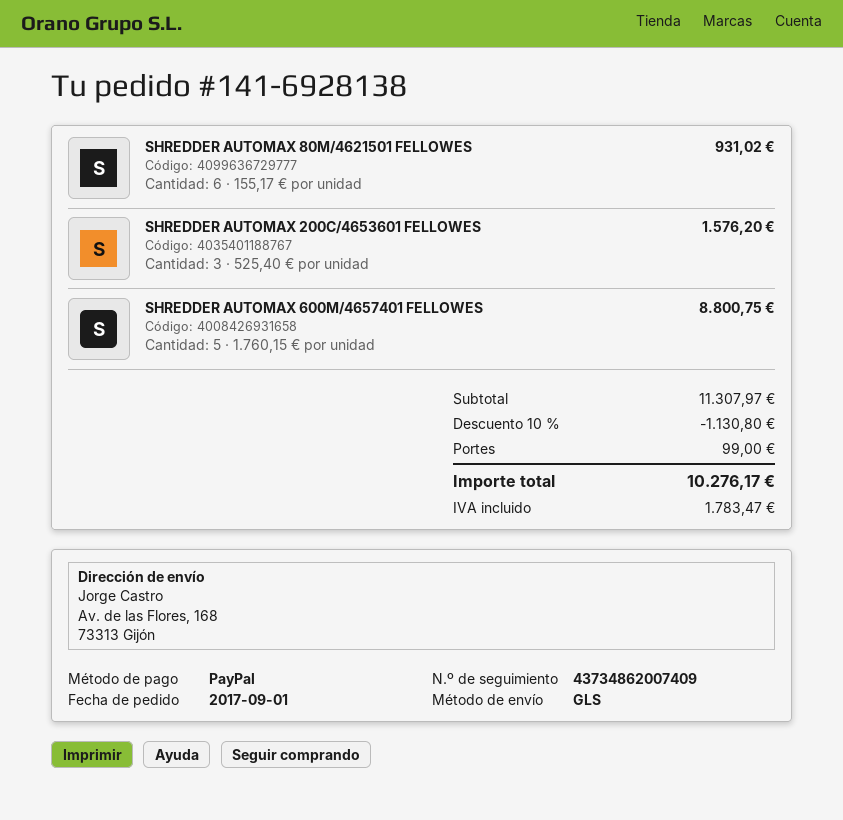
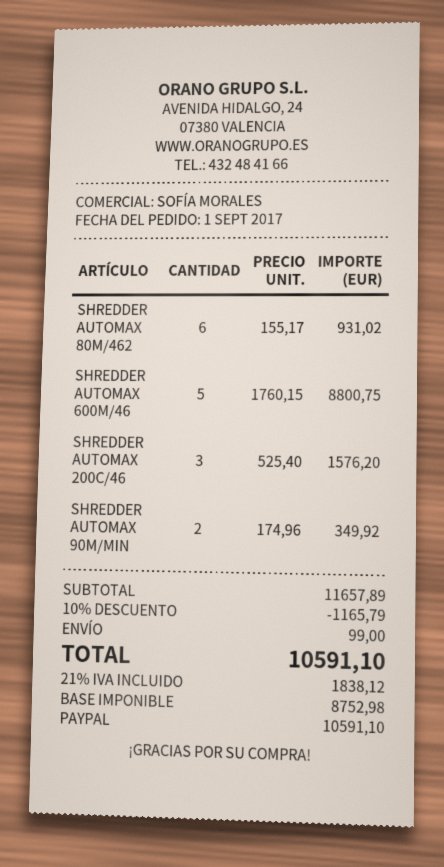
SHREDDER AUTOMAX 90M/MIN: none -> 2 x 174.96 = 349.92
subtotal: 11307.97 -> 11657.89
discount: 10% = 1130.80 -> 10% = 1165.79
tax: 1783.47 -> 1838.12
total: 10276.17 -> 10591.10

